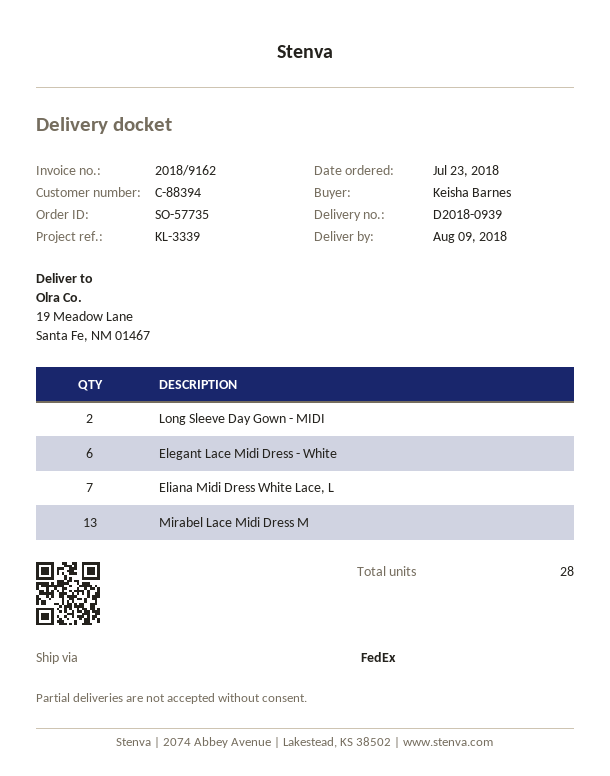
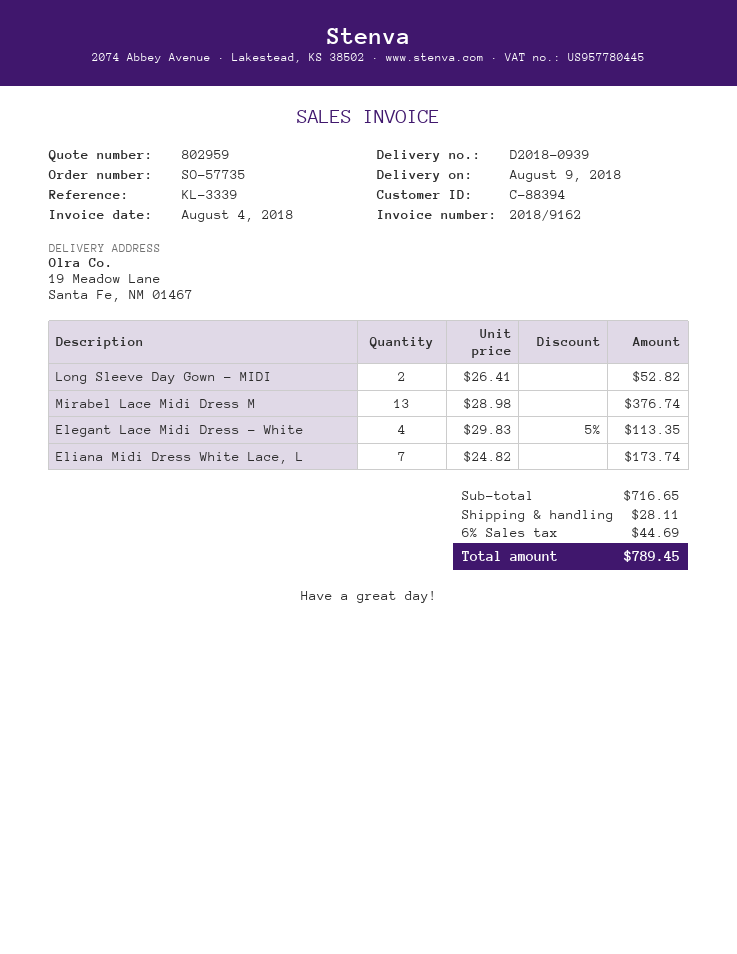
Elegant Lace Midi Dress - White: 6 -> 4

